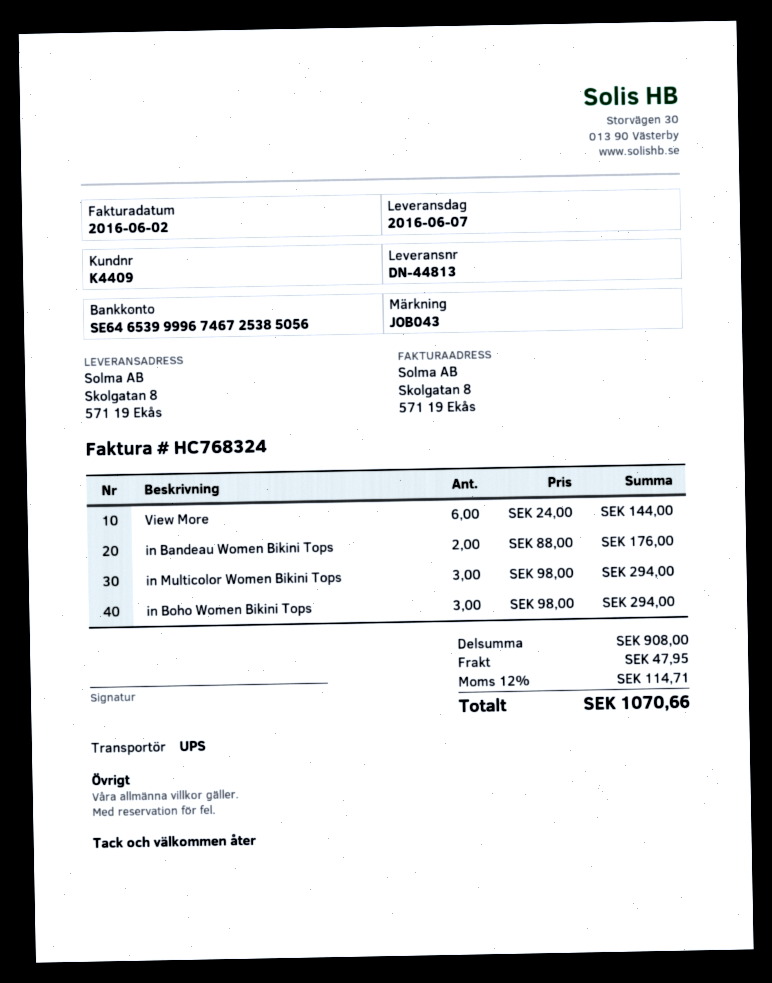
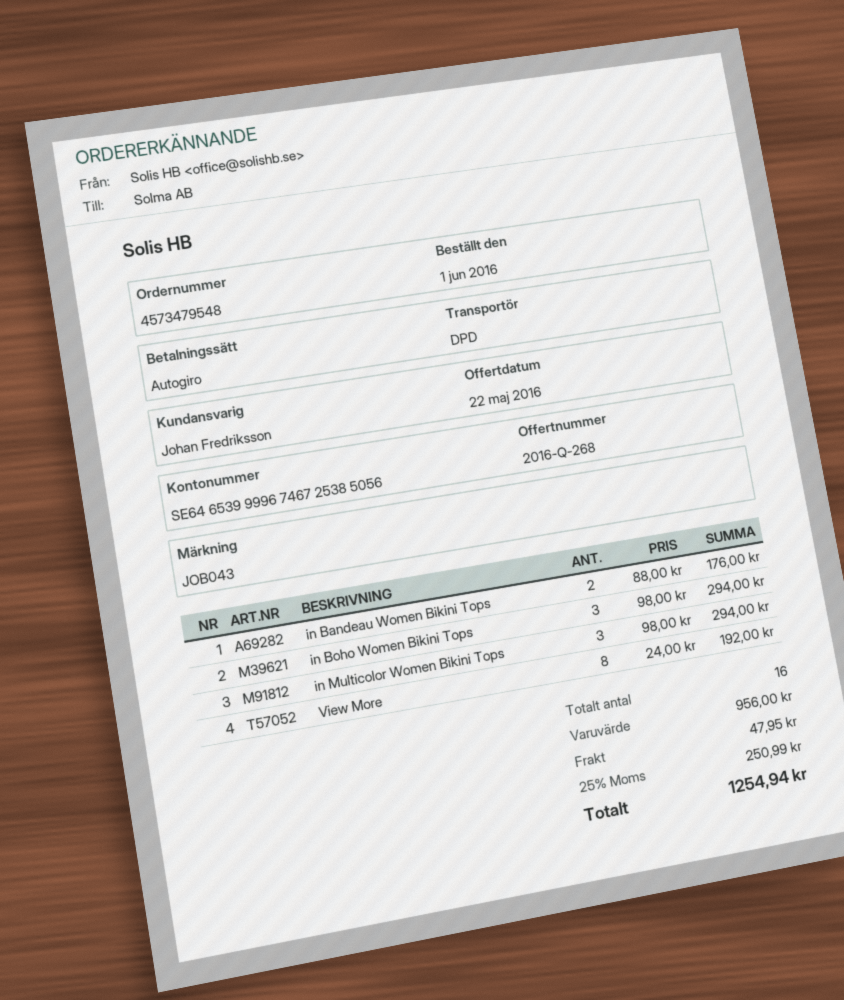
shipping method: UPS -> DPD
View More: 6 x 24.00 = 144.00 -> 8 x 24.00 = 192.00
subtotal: 908.00 -> 956.00
tax: 12% = 114.71 -> 25% = 250.99
total: 1070.66 -> 1254.94

